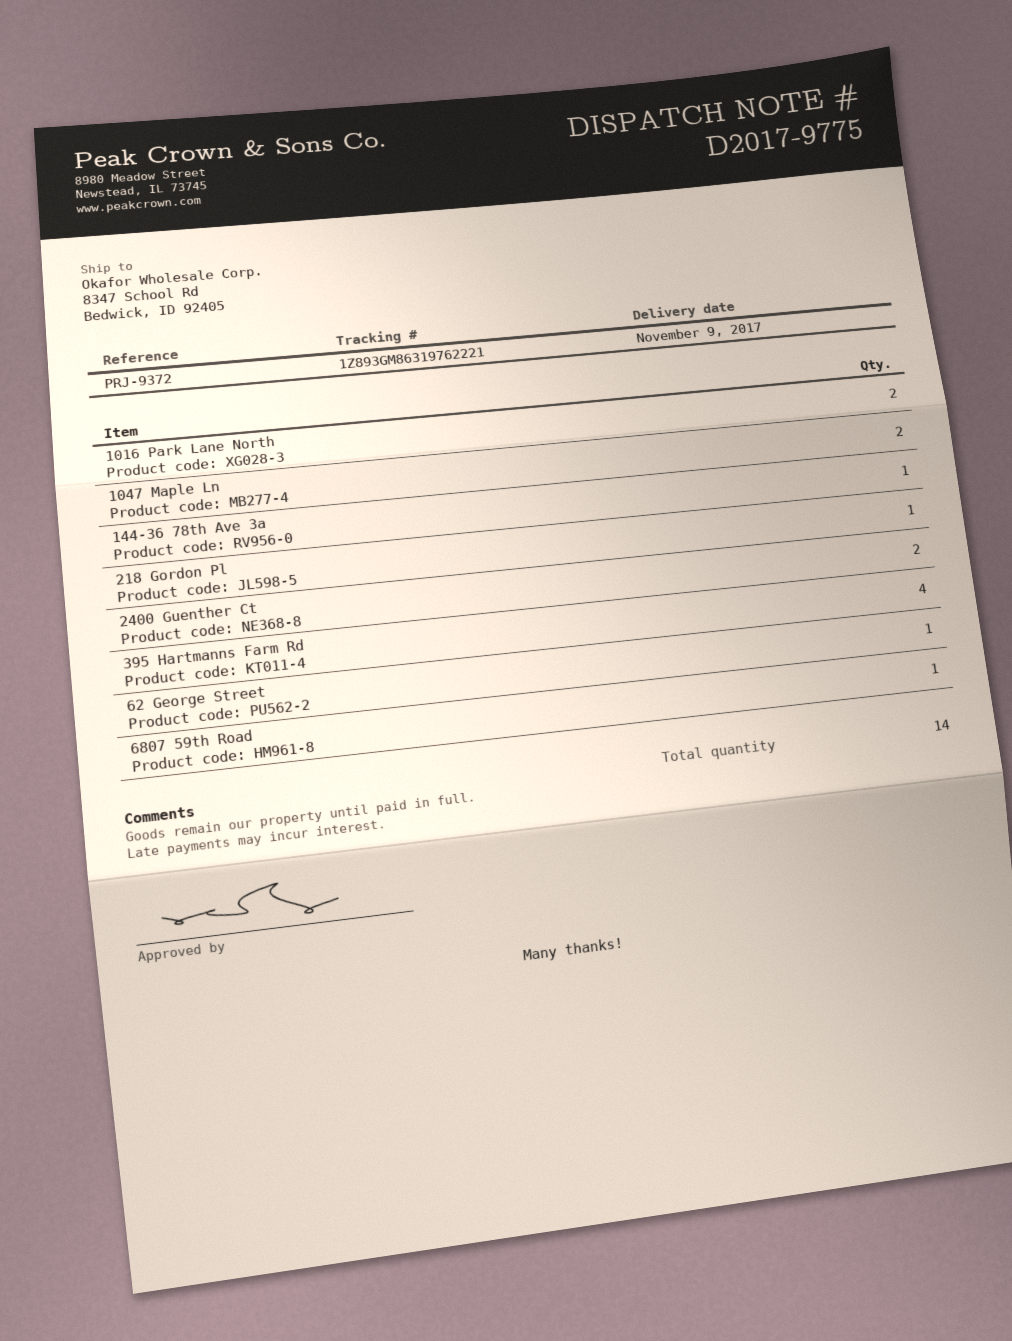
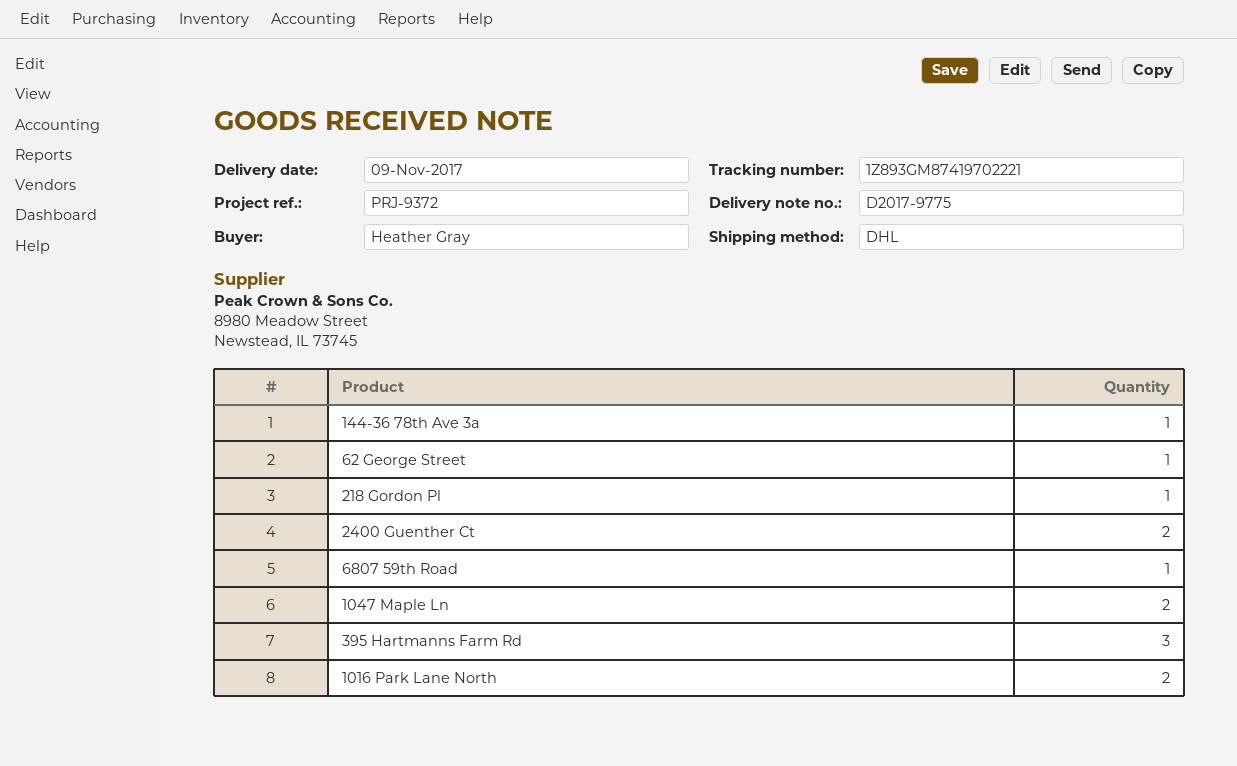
tracking number: 1Z893GM86319762221 -> 1Z893GM87419702221
395 Hartmanns Farm Rd: 4 -> 3

